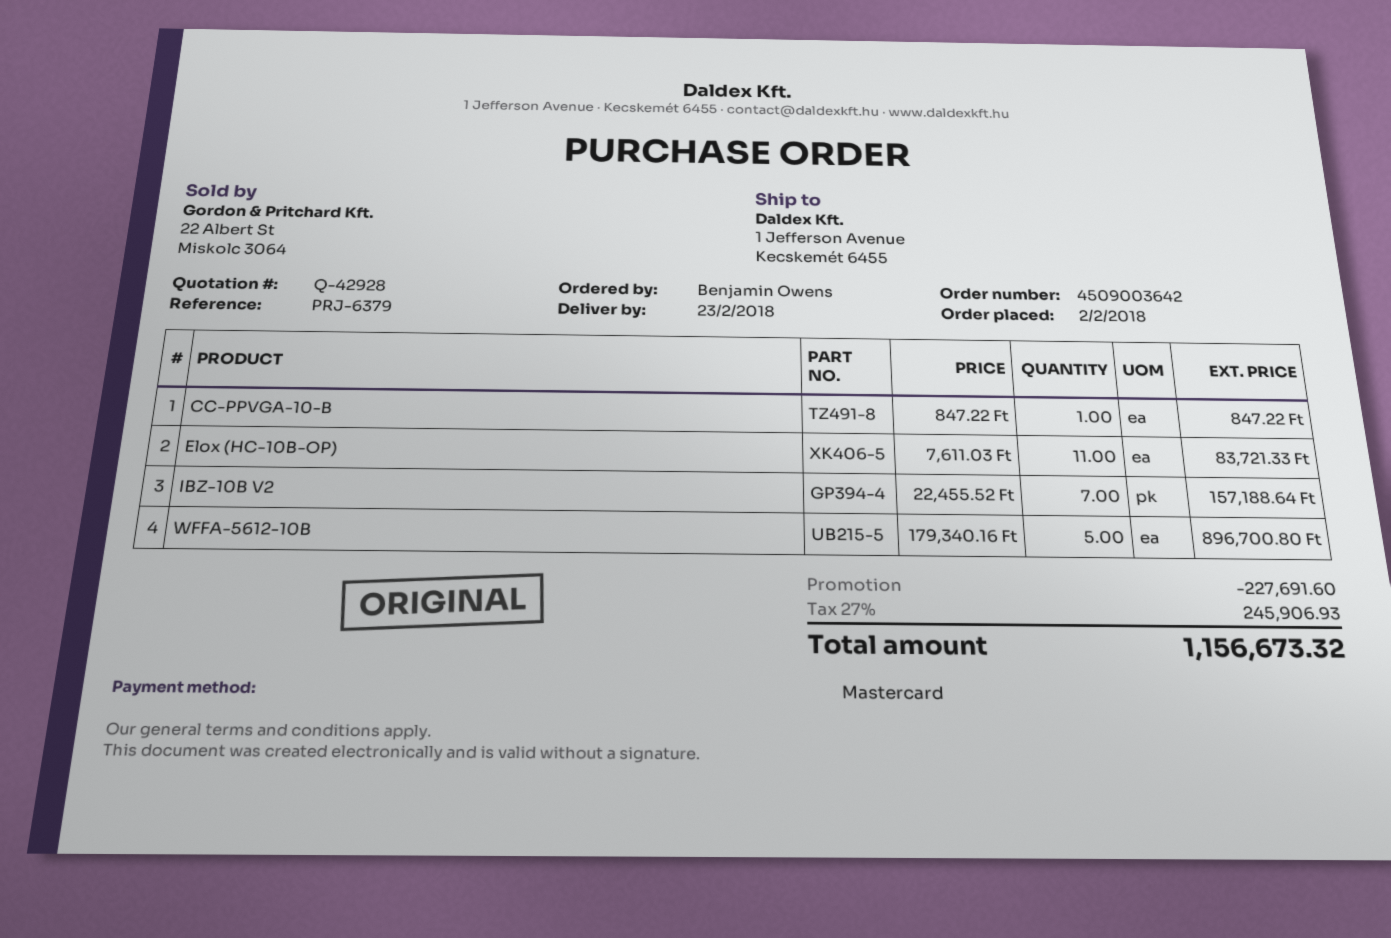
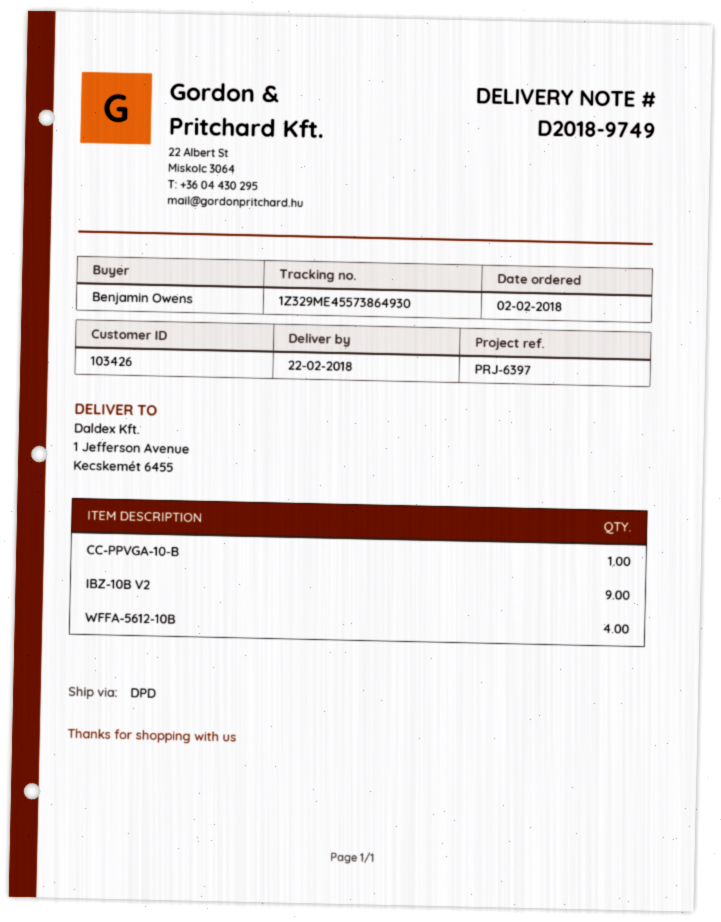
delivery date: 2018-02-23 -> 2018-02-22
reference: PRJ-6379 -> PRJ-6397
Elox (HC-10B-OP): 11 -> none
IBZ-10B V2: 7 -> 9
WFFA-5612-10B: 5 -> 4

